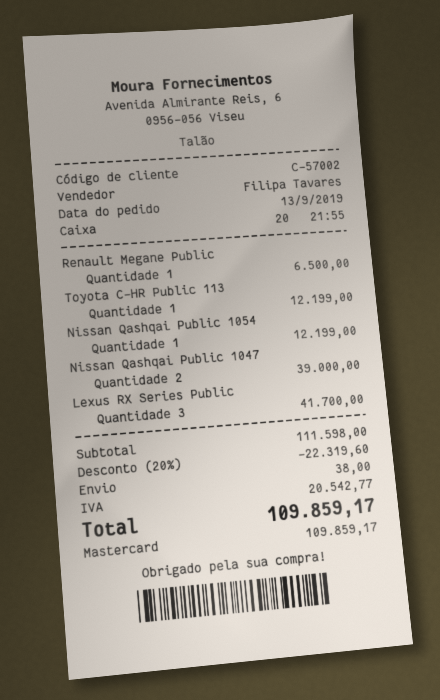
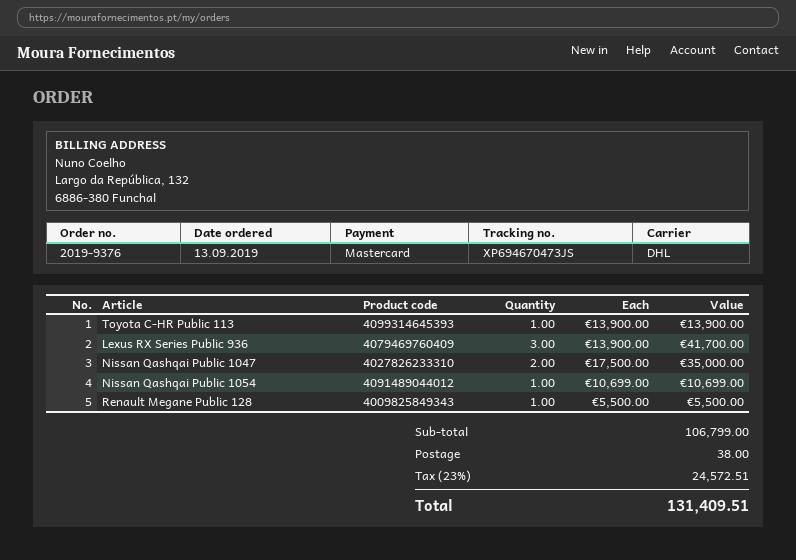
Renault Megane Public: 1 for 6500.00 -> 1 for 5500.00
Toyota C-HR Public 113: 1 for 12199.00 -> 1 for 13900.00
Nissan Qashqai Public 1054: 1 for 12199.00 -> 1 for 10699.00
Nissan Qashqai Public 1047: 2 for 39000.00 -> 2 for 35000.00
subtotal: 111598.00 -> 106799.00
discount: 20% = 22319.60 -> none
tax: 20542.77 -> 24572.51
total: 109859.17 -> 131409.51

